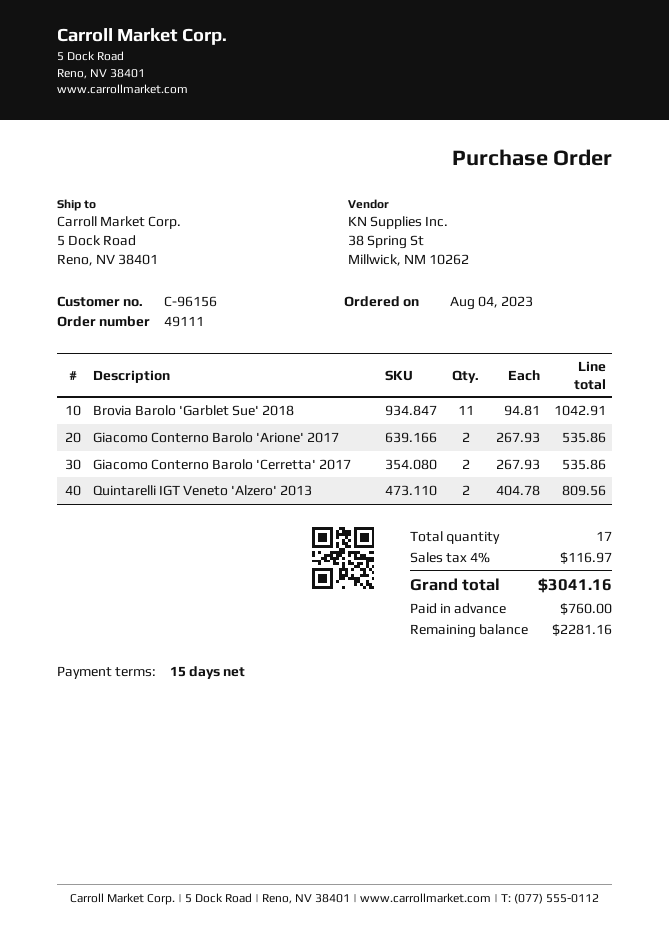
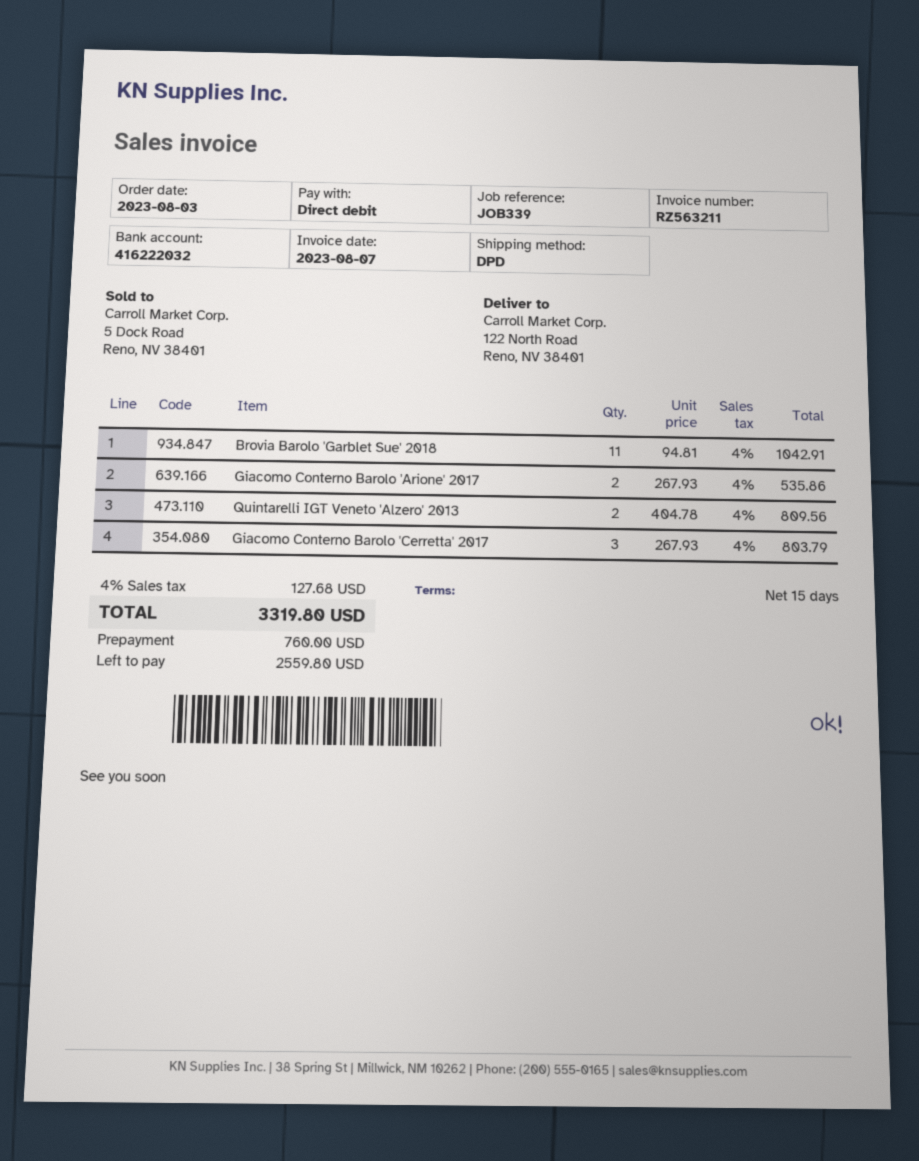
order date: 2023-08-04 -> 2023-08-03
ship to: 5 Dock Road, Reno, NV 38401 -> 122 North Road, Reno, NV 38401
Giacomo Conterno Barolo 'Cerretta' 2017: 2 x 267.93 = 535.86 -> 3 x 267.93 = 803.79
tax: 4% = 116.97 -> 4% = 127.68
total: 3041.16 -> 3319.80
balance: 2281.16 -> 2559.80

